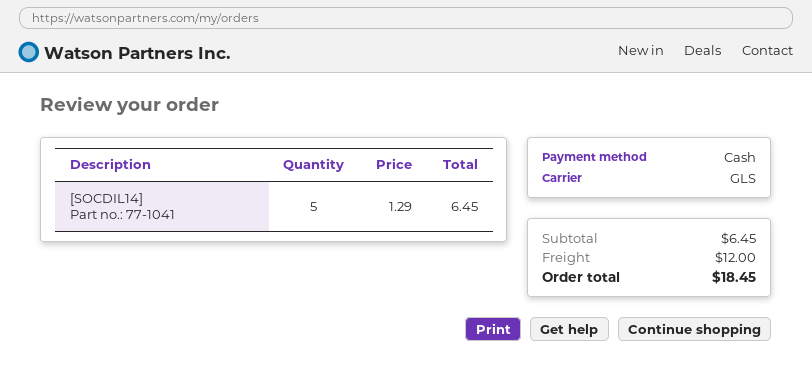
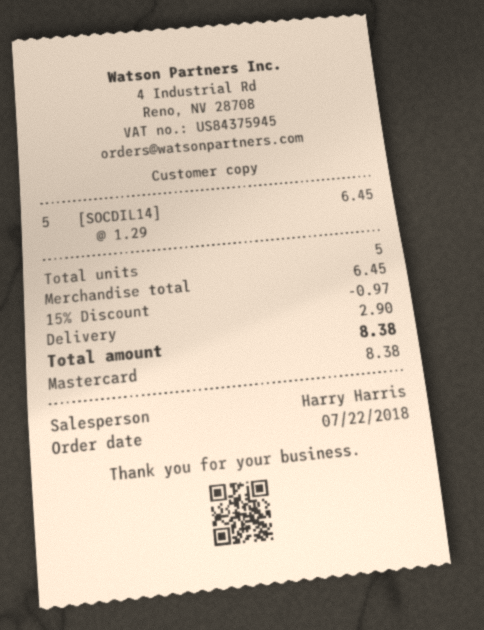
payment method: cash -> Mastercard
discount: none -> 15% = 0.97
shipping: 12.00 -> 2.90
total: 18.45 -> 8.38

